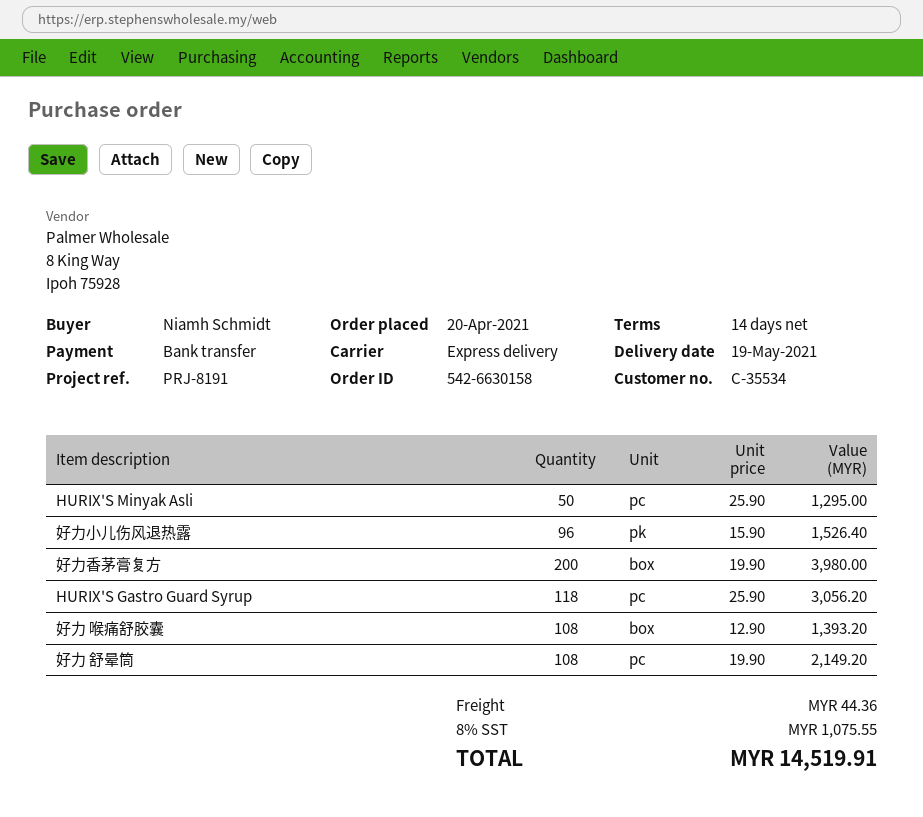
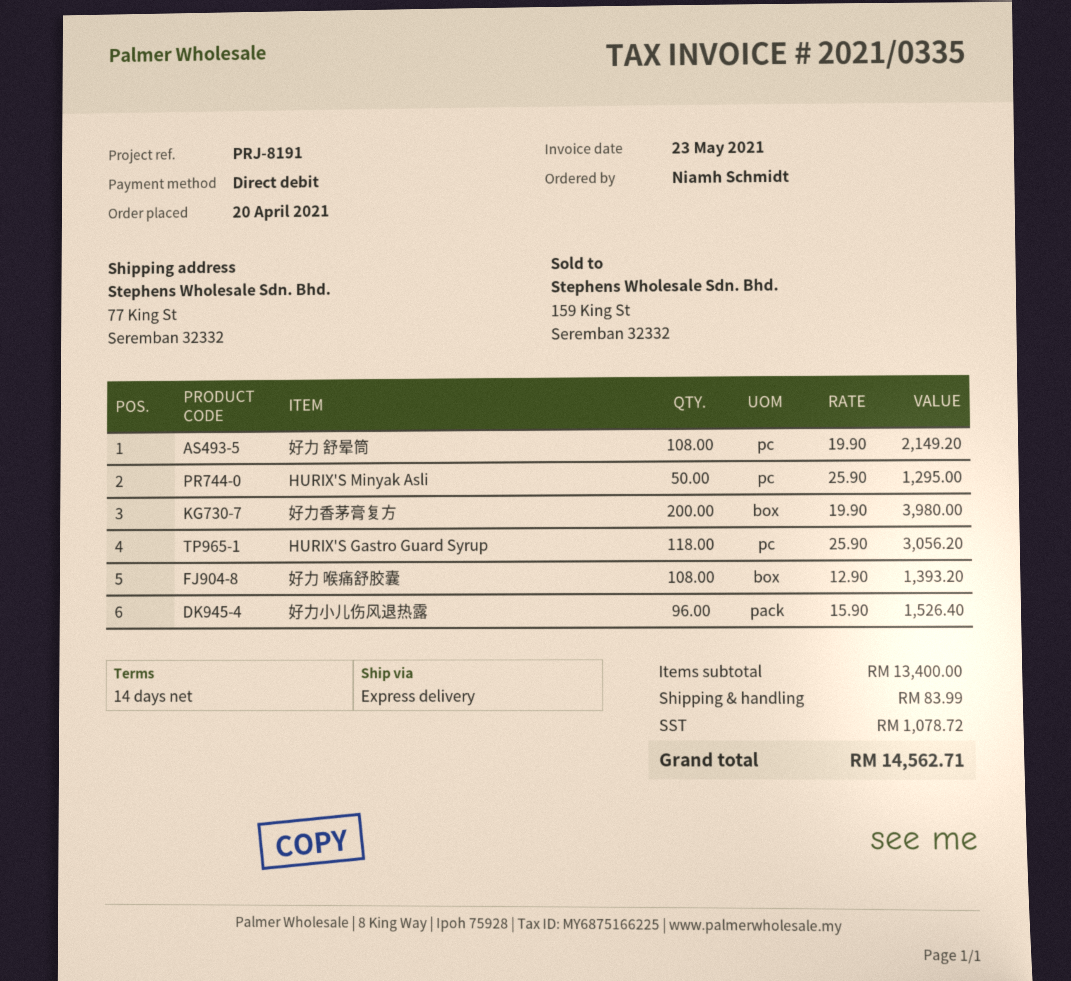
payment method: bank transfer -> direct debit
shipping: 44.36 -> 83.99
tax: 1075.55 -> 1078.72
total: 14519.91 -> 14562.71

